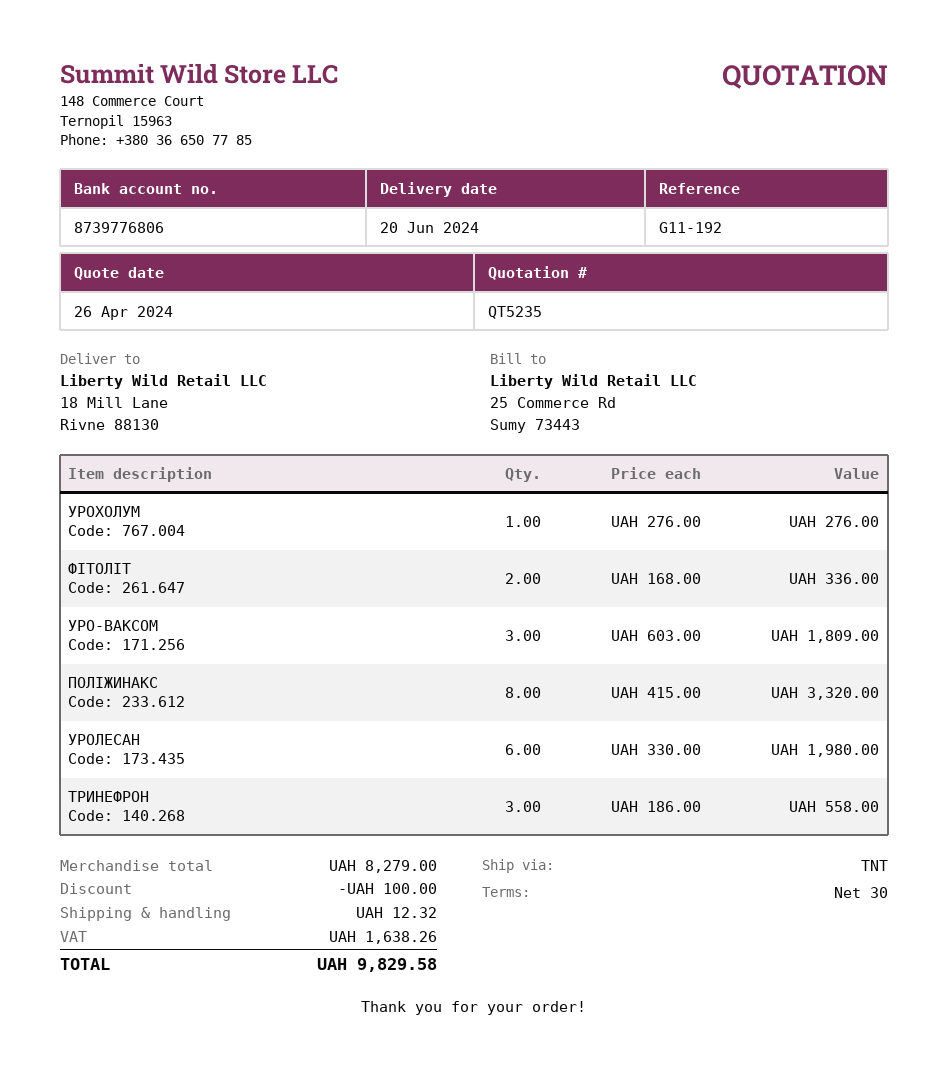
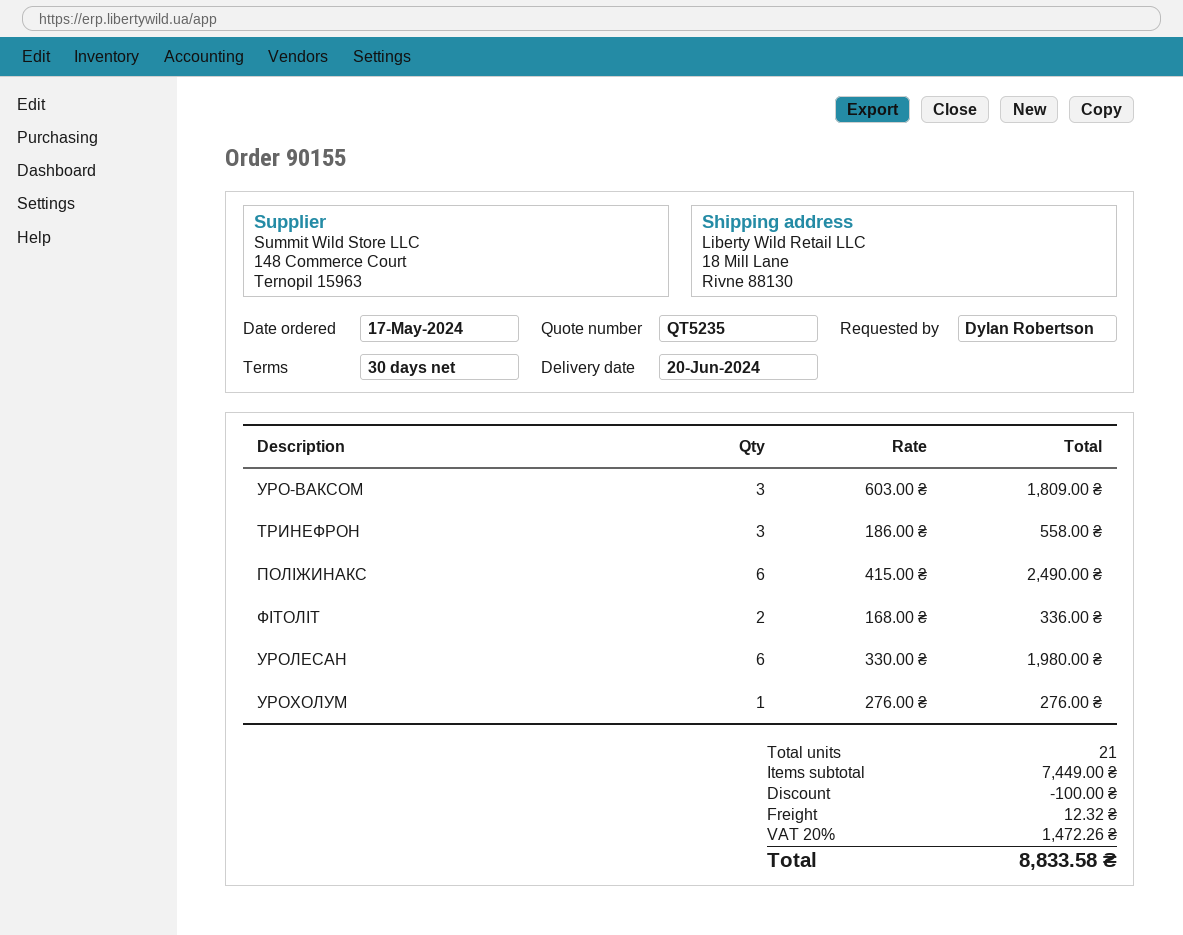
ПОЛІЖИНАКС: 8 x 415.00 = 3320.00 -> 6 x 415.00 = 2490.00
subtotal: 8279.00 -> 7449.00
tax: 1638.26 -> 1472.26
total: 9829.58 -> 8833.58

